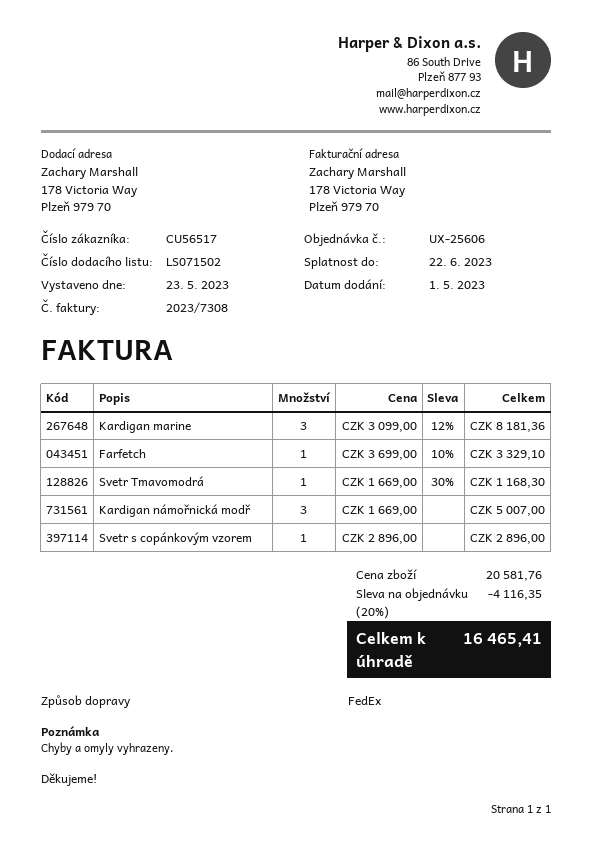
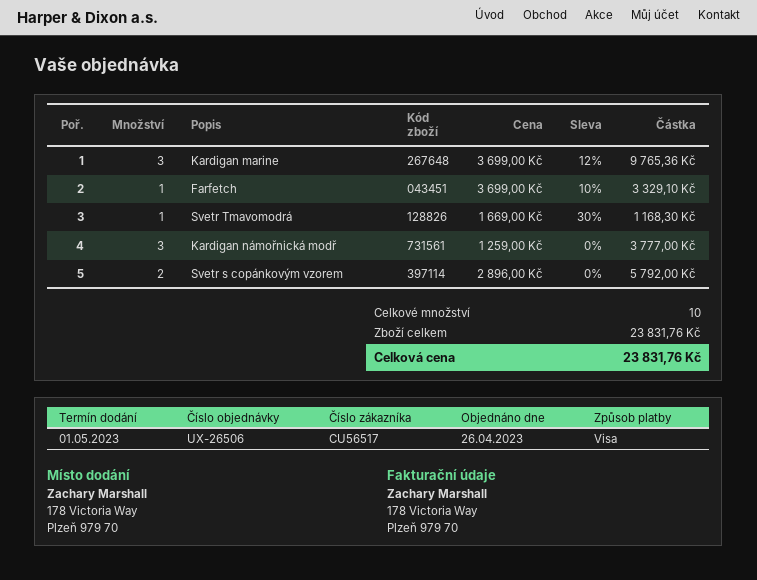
order number: UX-25606 -> UX-26506
Kardigan marine: 3 x 3099.00 - 12% = 8181.36 -> 3 x 3699.00 - 12% = 9765.36
Kardigan námořnická modř: 3 x 1669.00 = 5007.00 -> 3 x 1259.00 = 3777.00
Svetr s copánkovým vzorem: 1 x 2896.00 = 2896.00 -> 2 x 2896.00 = 5792.00
subtotal: 20581.76 -> 23831.76
discount: 20% = 4116.35 -> none
total: 16465.41 -> 23831.76

